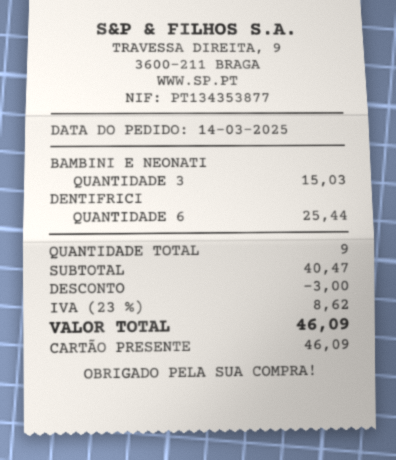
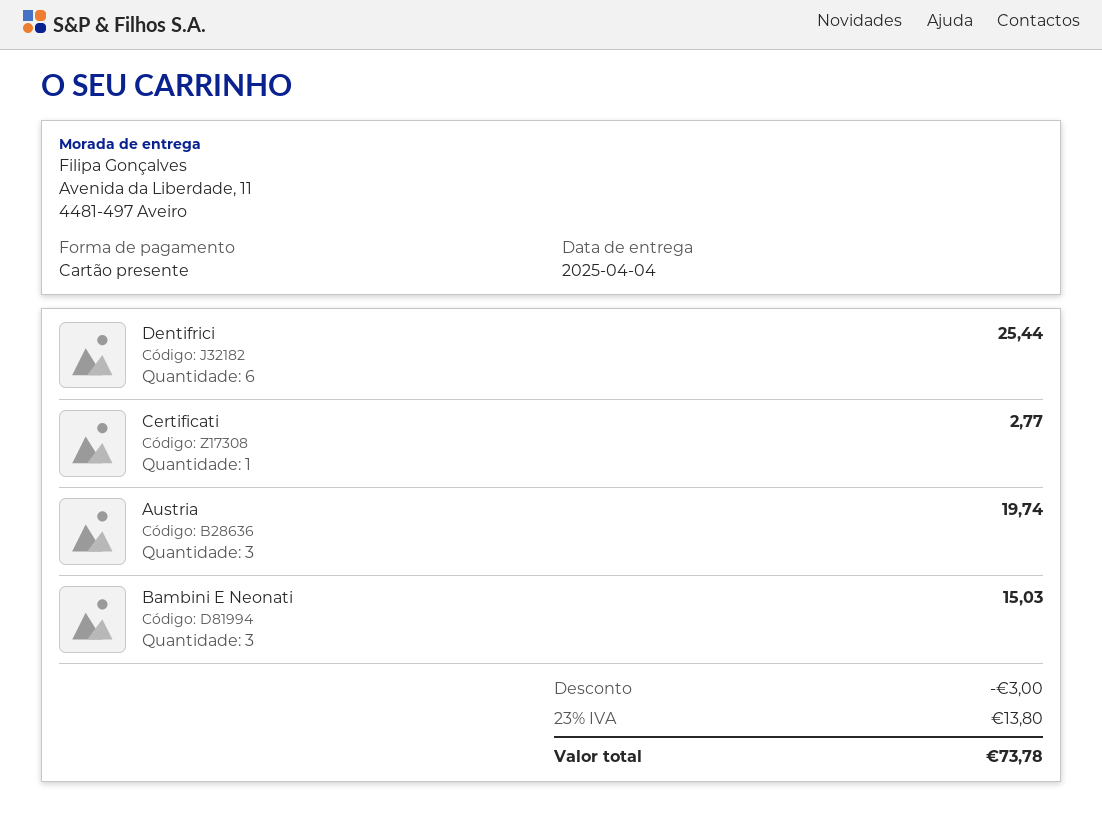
Certificati: none -> 1 for 2.77
Austria: none -> 3 for 19.74
tax: 23% = 8.62 -> 23% = 13.80
total: 46.09 -> 73.78

